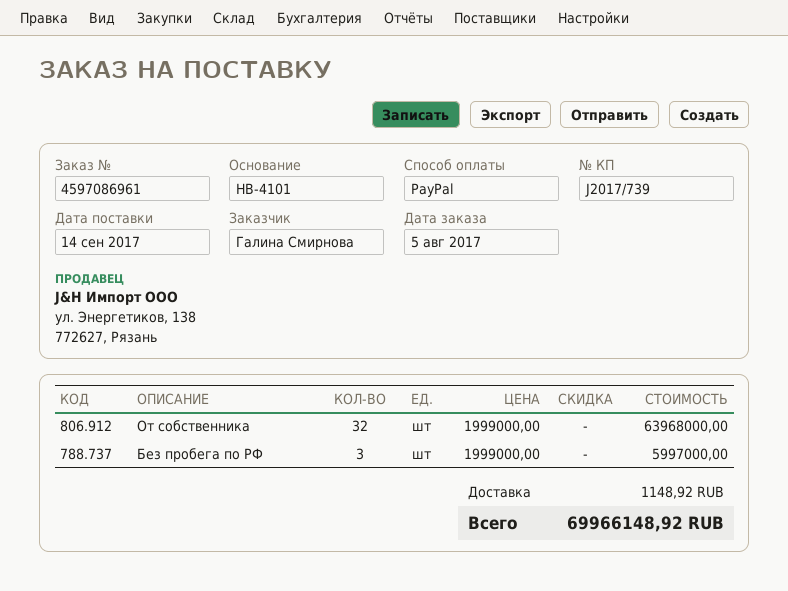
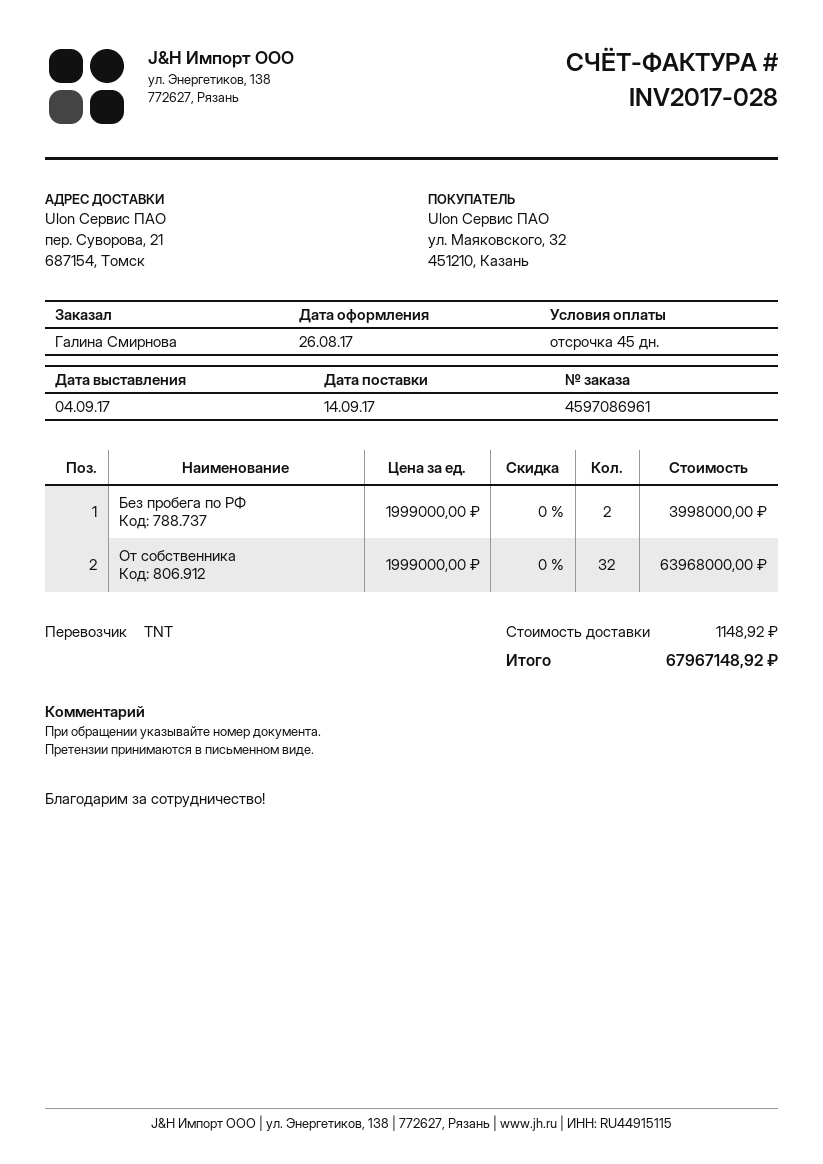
order date: 2017-08-05 -> 2017-08-26
Без пробега по РФ: 3 x 1999000.00 = 5997000.00 -> 2 x 1999000.00 = 3998000.00
total: 69966148.92 -> 67967148.92

